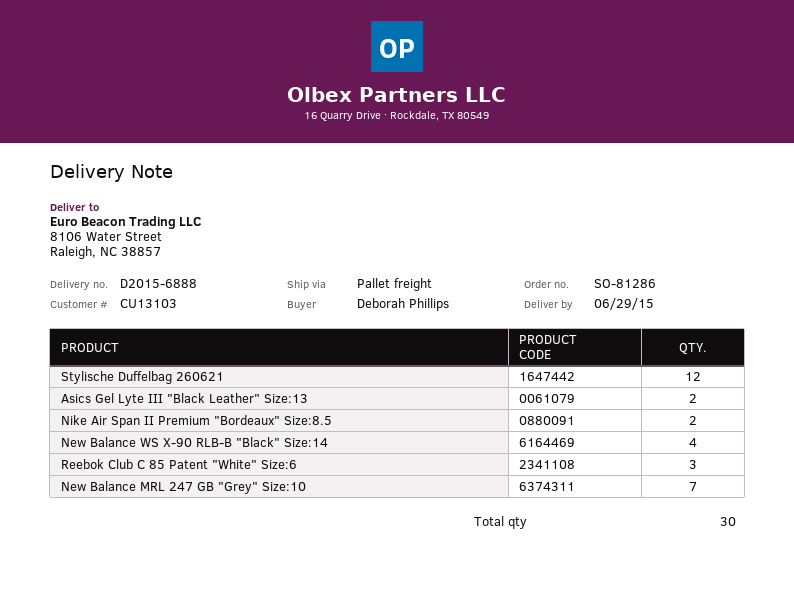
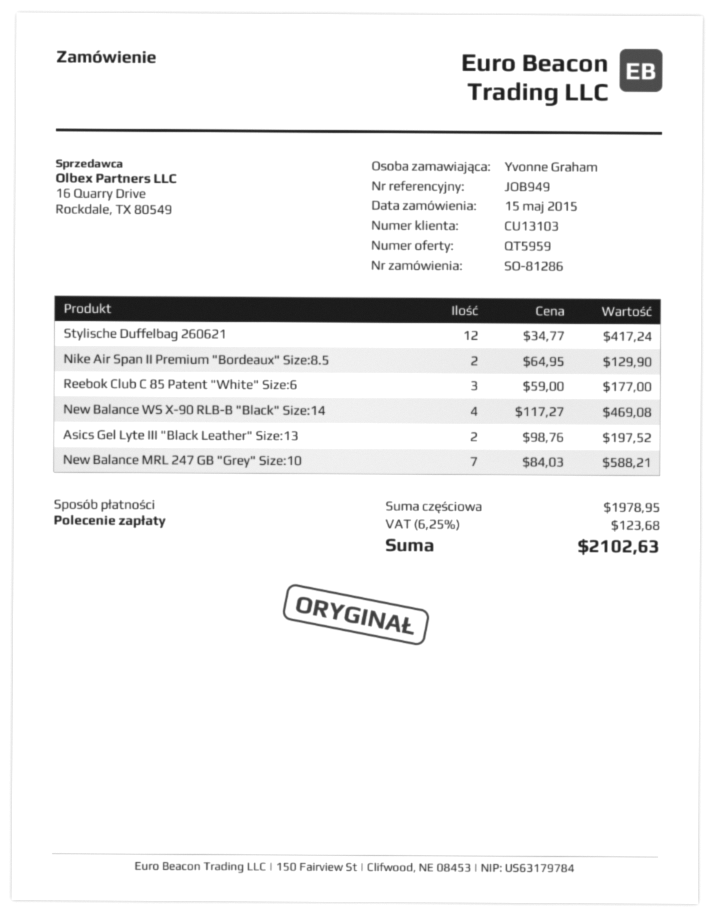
ordered by: Deborah Phillips -> Yvonne Graham

